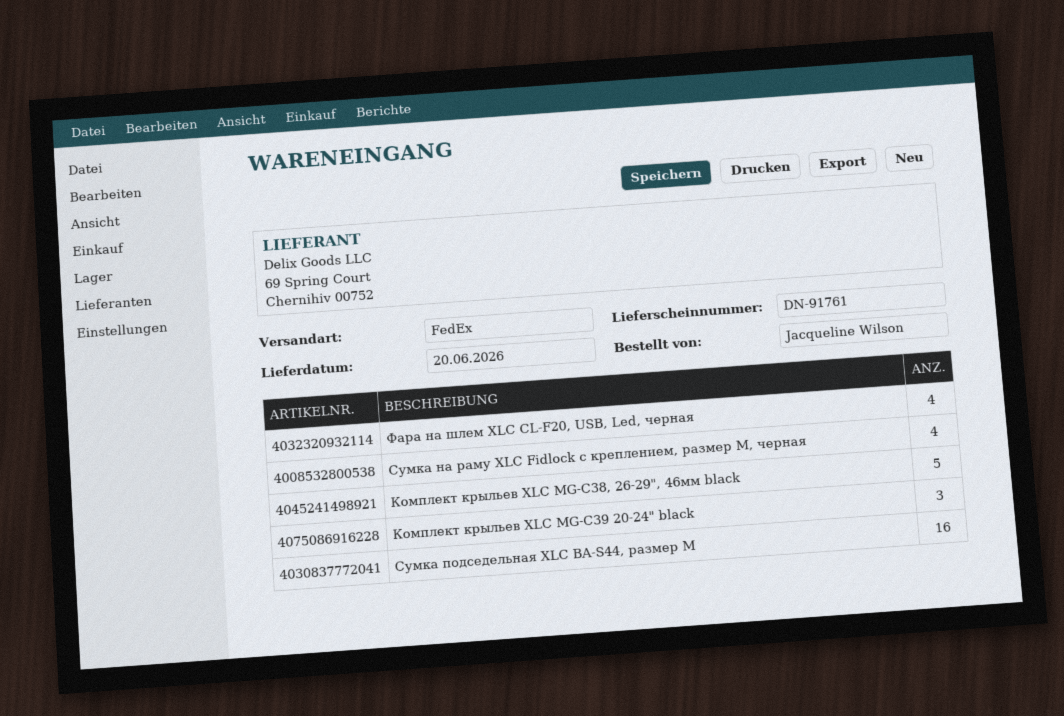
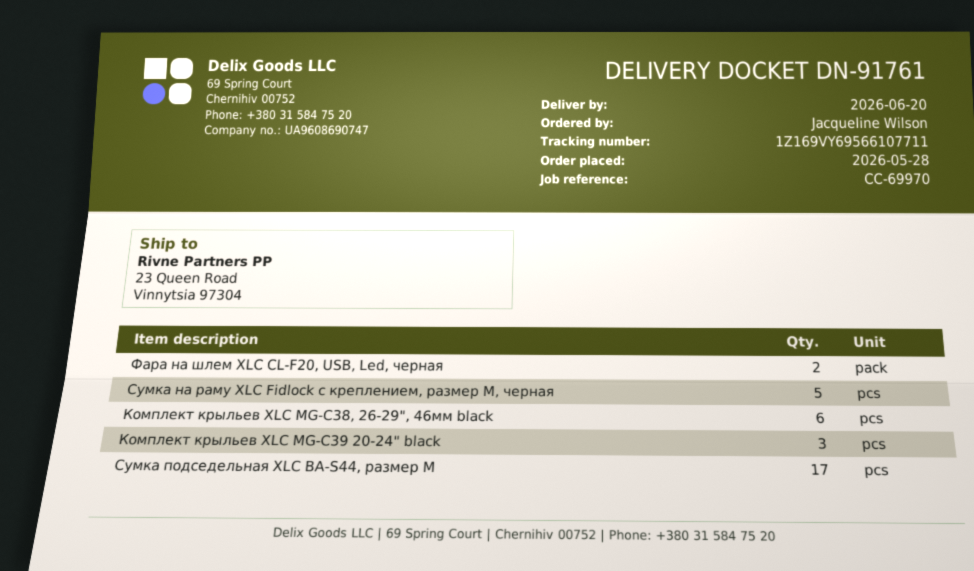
Фара на шлем XLC CL-F20, USB, Led, черная: 4 -> 2
Сумка на раму XLC Fidlock с креплением, размер М, черная: 4 -> 5
Комплект крыльев XLC MG-C38, 26-29", 46мм black: 5 -> 6
Сумка подседельная XLC BA-S44, размер M: 16 -> 17

